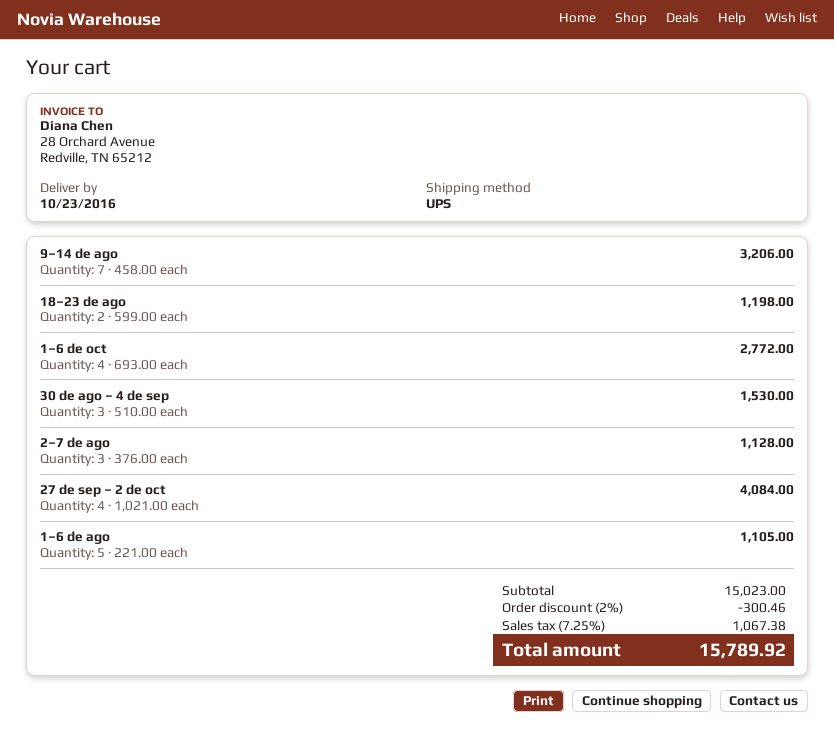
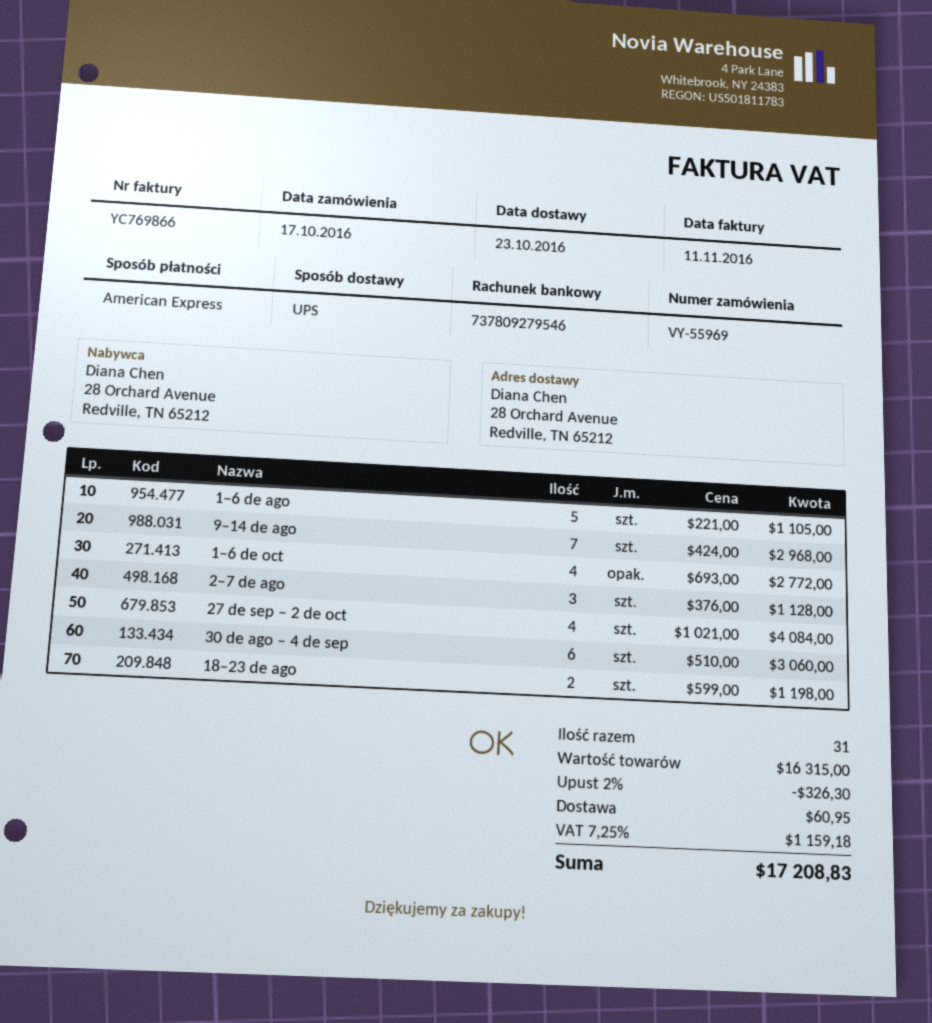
9–14 de ago: 7 x 458.00 = 3206.00 -> 7 x 424.00 = 2968.00
30 de ago – 4 de sep: 3 x 510.00 = 1530.00 -> 6 x 510.00 = 3060.00
subtotal: 15023.00 -> 16315.00
discount: 2% = 300.46 -> 2% = 326.30
shipping: none -> 60.95
tax: 7.25% = 1067.38 -> 7.25% = 1159.18
total: 15789.92 -> 17208.83

